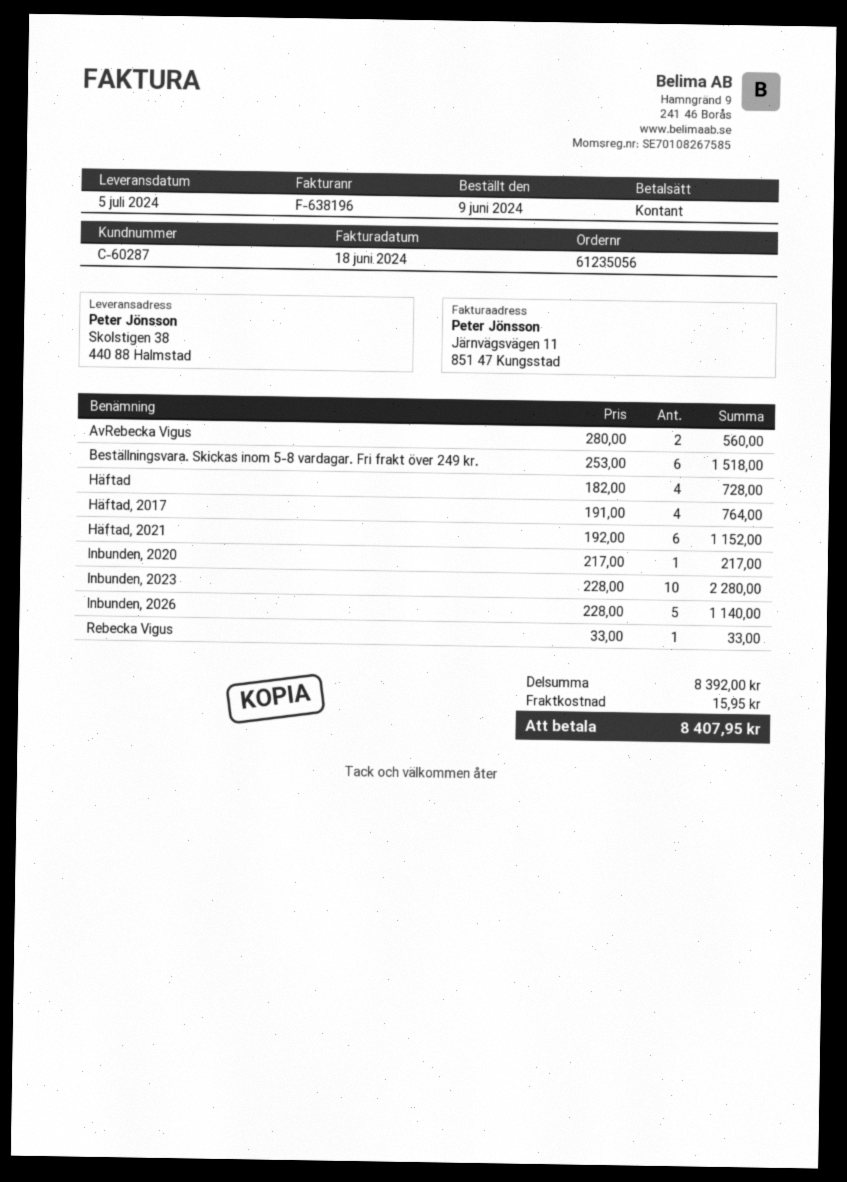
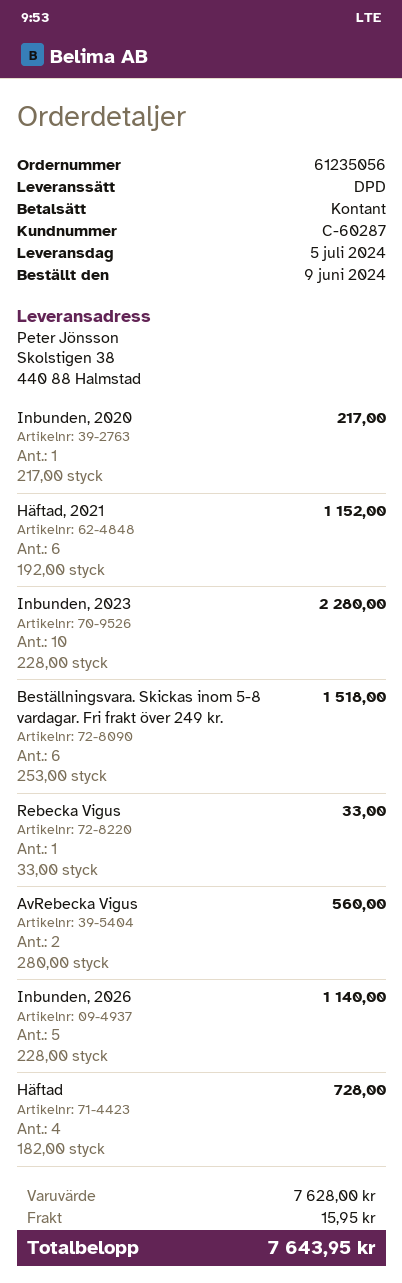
Häftad, 2017: 4 x 191.00 = 764.00 -> none
subtotal: 8392.00 -> 7628.00
total: 8407.95 -> 7643.95

